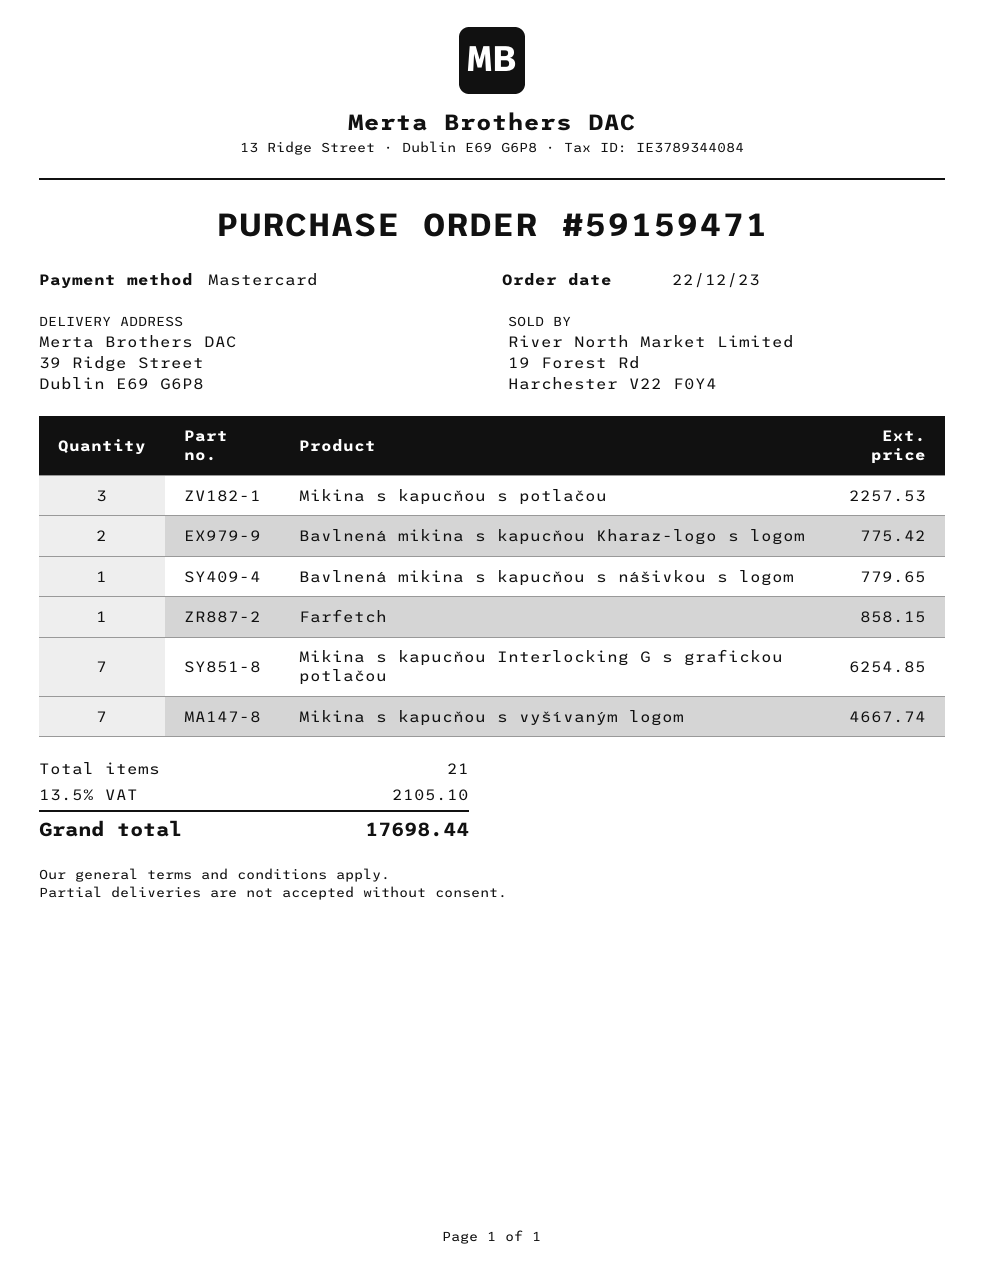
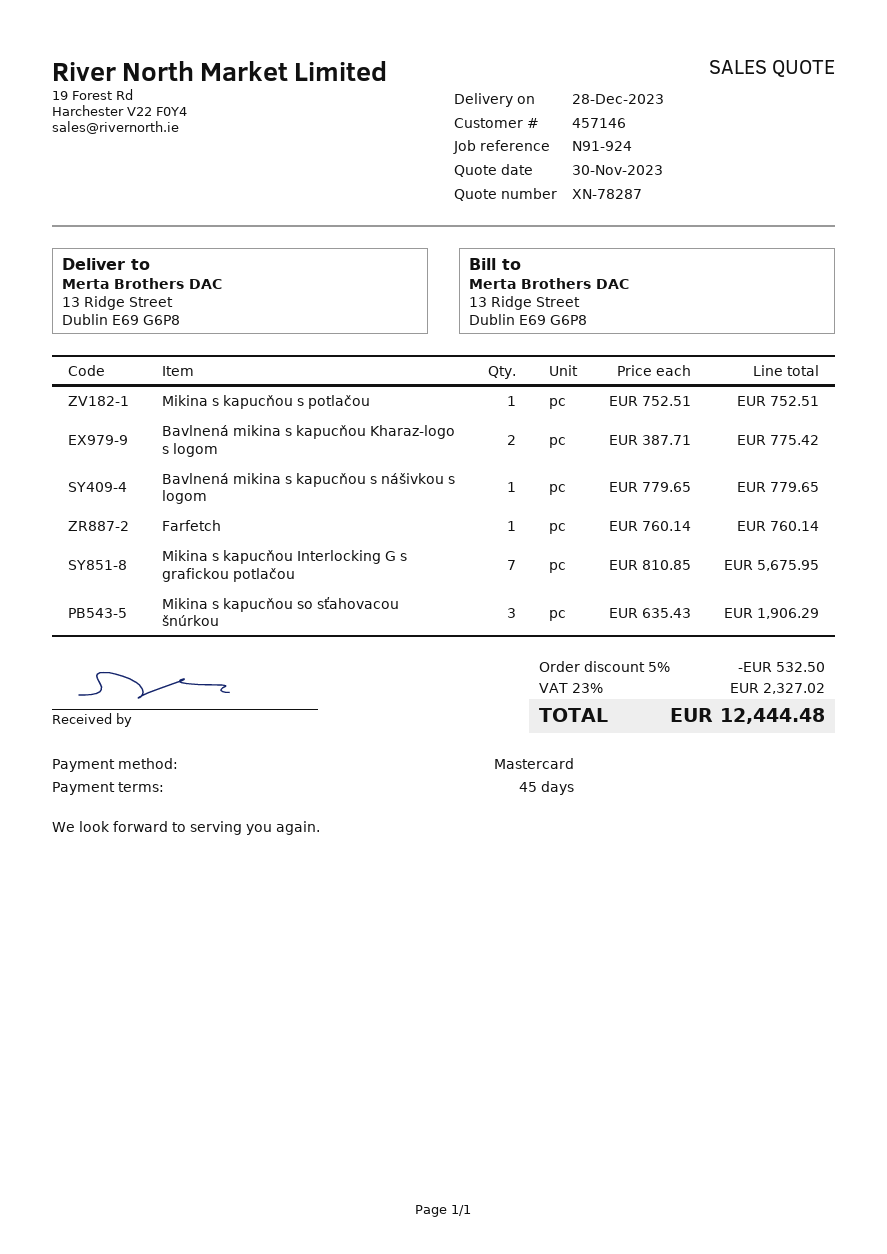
ship to: 39 Ridge Street, Dublin E69 G6P8 -> 13 Ridge Street, Dublin E69 G6P8
Mikina s kapucňou s potlačou: 3 for 2257.53 -> 1 for 752.51
Farfetch: 1 for 858.15 -> 1 for 760.14
Mikina s kapucňou Interlocking G s grafickou potlačou: 7 for 6254.85 -> 7 for 5675.95
Mikina s kapucňou s vyšívaným logom: 7 for 4667.74 -> none
Mikina s kapucňou so sťahovacou šnúrkou: none -> 3 for 1906.29
discount: none -> 5% = 532.50
tax: 13.5% = 2105.10 -> 23% = 2327.02
total: 17698.44 -> 12444.48

